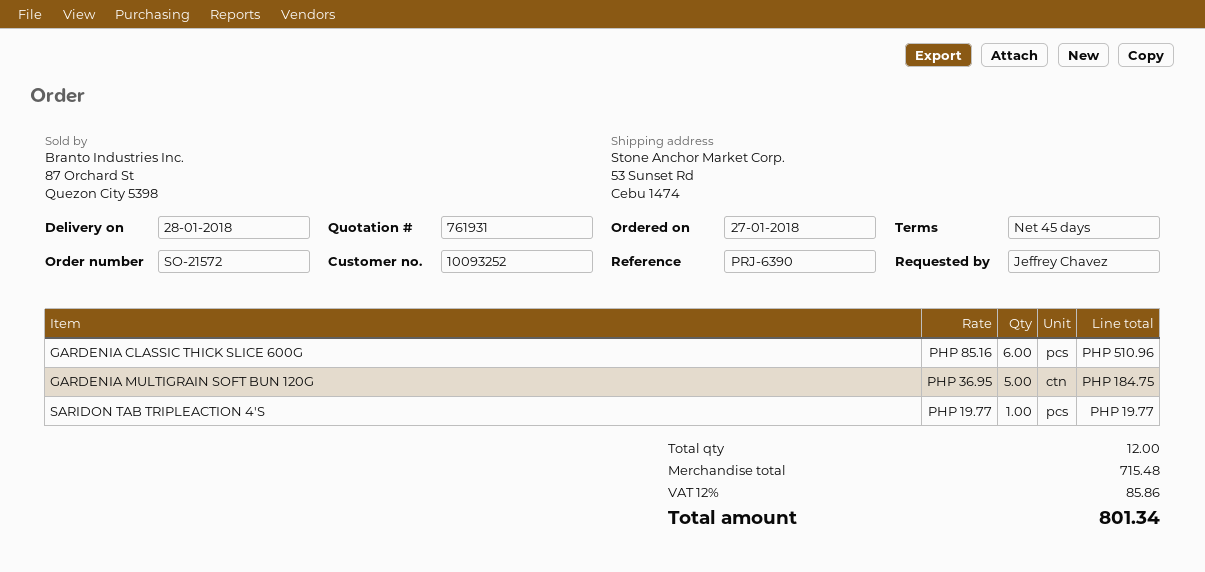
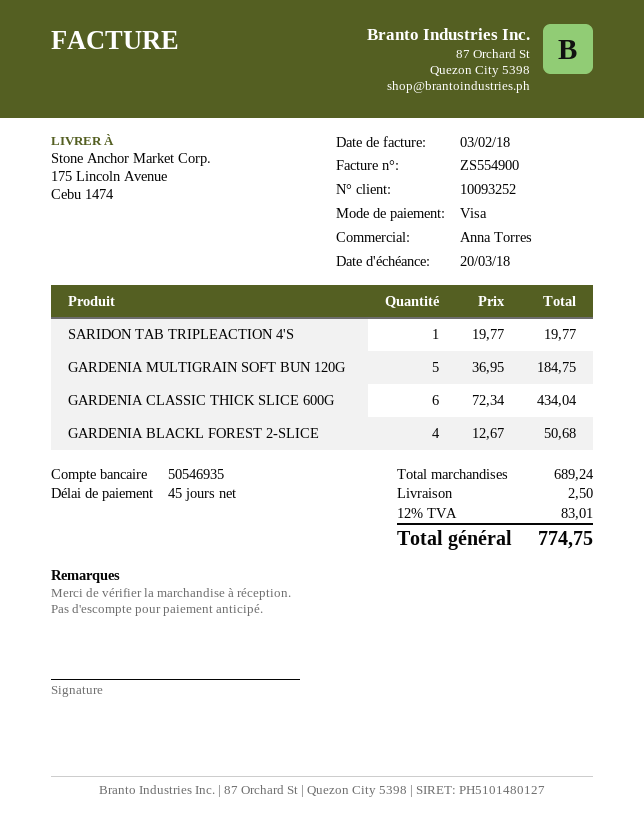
ship to: 53 Sunset Rd, Cebu 1474 -> 175 Lincoln Avenue, Cebu 1474
GARDENIA CLASSIC THICK SLICE 600G: 6 x 85.16 = 510.96 -> 6 x 72.34 = 434.04
GARDENIA BLACKL FOREST 2-SLICE: none -> 4 x 12.67 = 50.68
subtotal: 715.48 -> 689.24
shipping: none -> 2.50
tax: 12% = 85.86 -> 12% = 83.01
total: 801.34 -> 774.75

